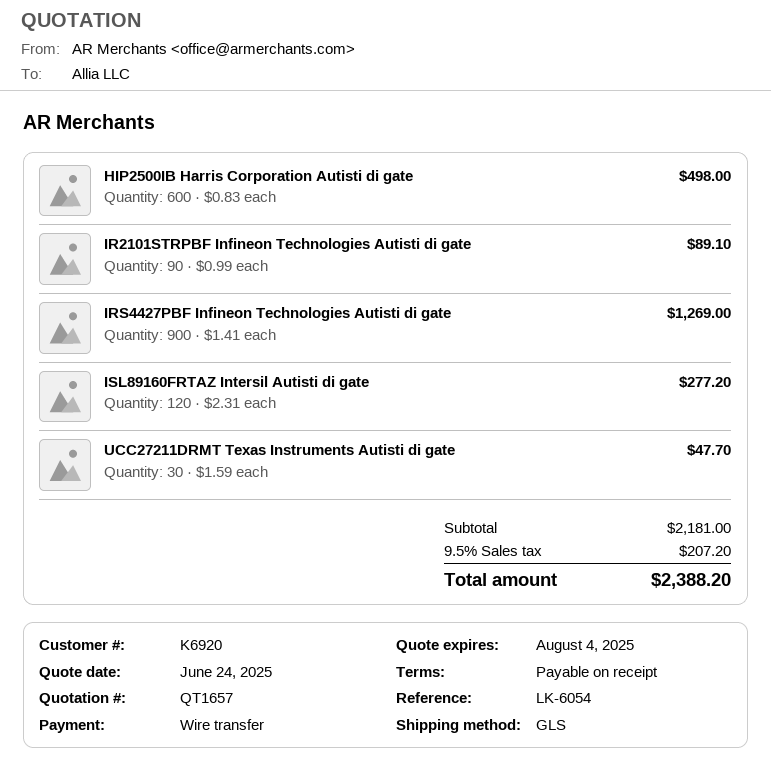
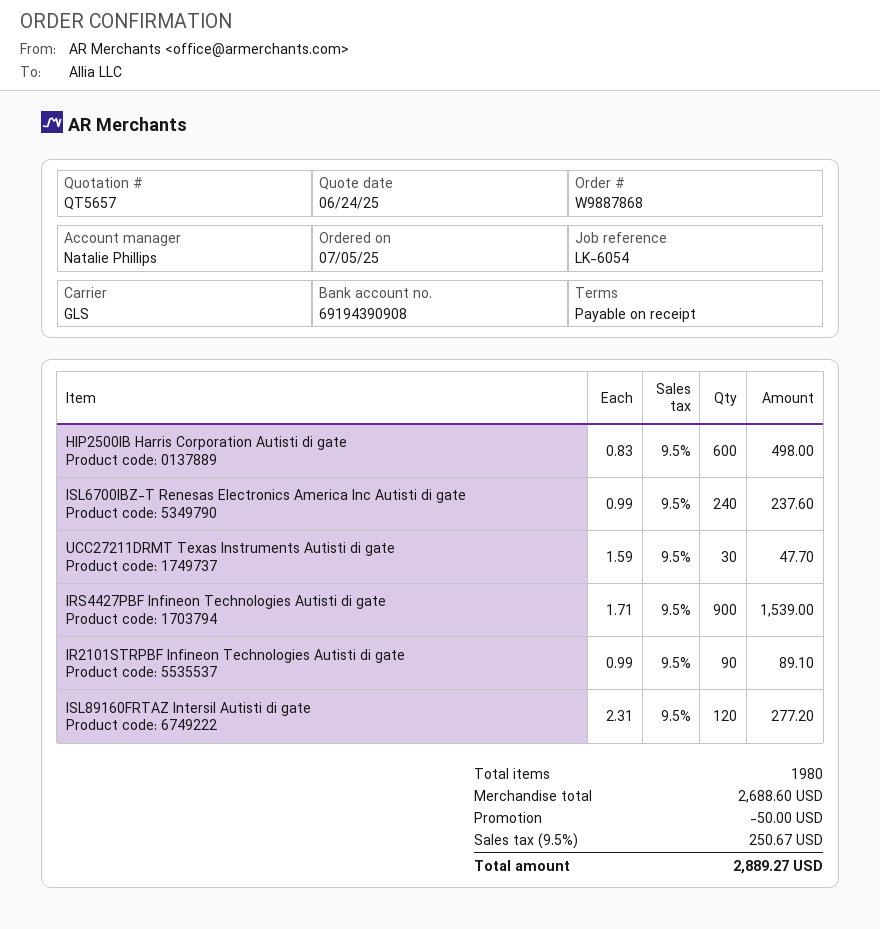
quote number: QT1657 -> QT5657
IRS4427PBF Infineon Technologies Autisti di gate: 900 x 1.41 = 1269.00 -> 900 x 1.71 = 1539.00
ISL6700IBZ-T Renesas Electronics America Inc Autisti di gate: none -> 240 x 0.99 = 237.60
subtotal: 2181.00 -> 2688.60
discount: none -> 50.00
tax: 9.5% = 207.20 -> 9.5% = 250.67
total: 2388.20 -> 2889.27

